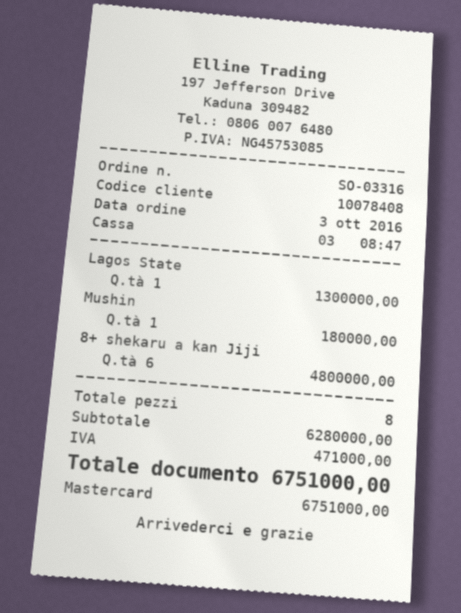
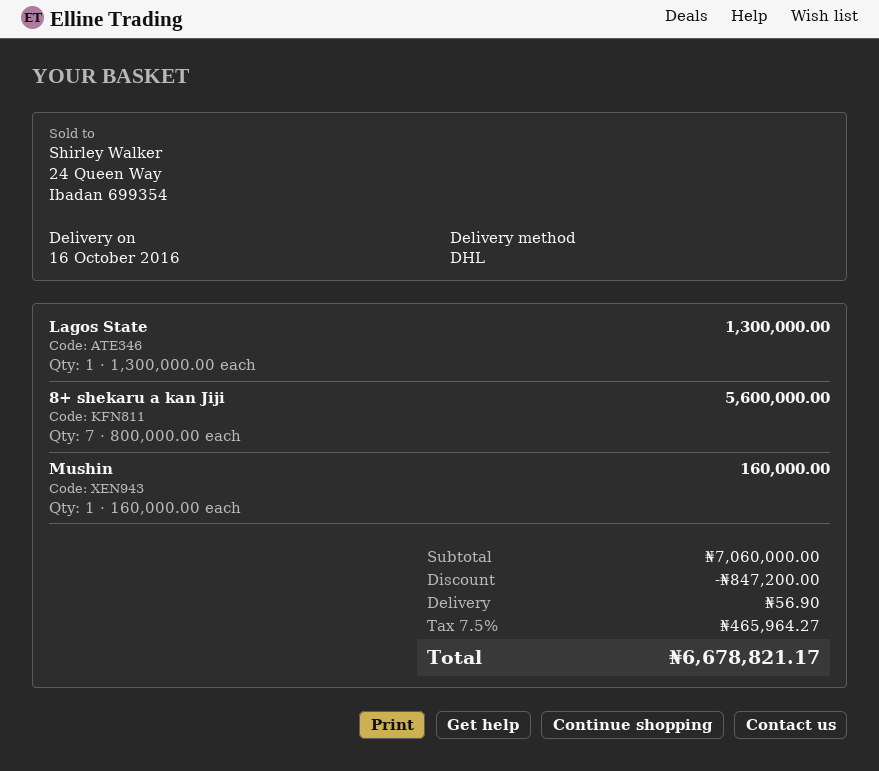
Mushin: 1 for 180000.00 -> 1 for 160000.00
8+ shekaru a kan Jiji: 6 for 4800000.00 -> 7 for 5600000.00
subtotal: 6280000.00 -> 7060000.00
discount: none -> 847200.00
shipping: none -> 56.90
tax: 471000.00 -> 465964.27
total: 6751000.00 -> 6678821.17

